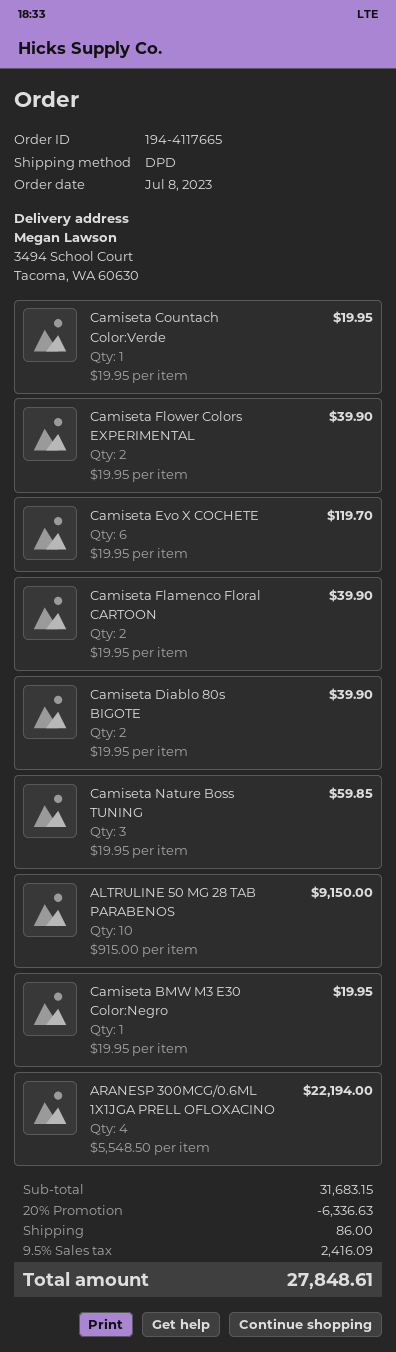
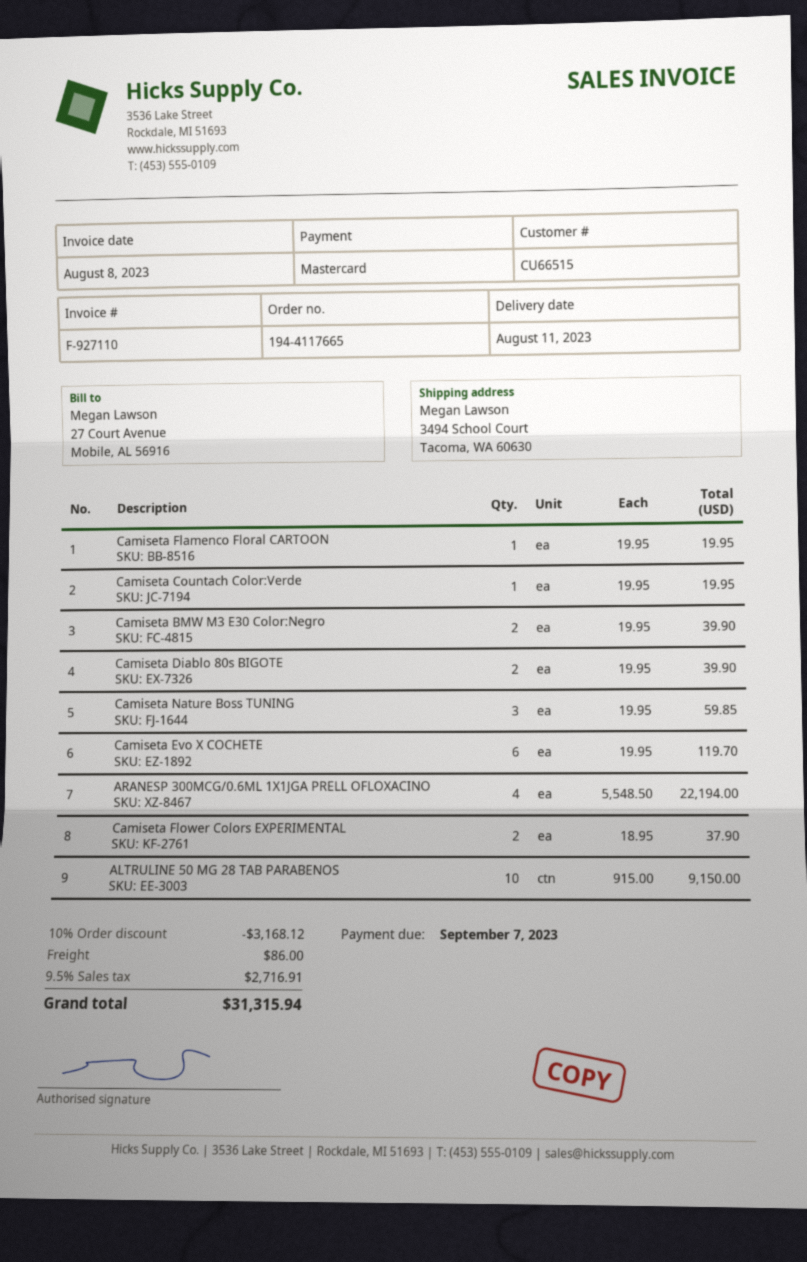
Camiseta Flower Colors EXPERIMENTAL: 2 x 19.95 = 39.90 -> 2 x 18.95 = 37.90
Camiseta Flamenco Floral CARTOON: 2 x 19.95 = 39.90 -> 1 x 19.95 = 19.95
Camiseta BMW M3 E30 Color:Negro: 1 x 19.95 = 19.95 -> 2 x 19.95 = 39.90
discount: 20% = 6336.63 -> 10% = 3168.12
tax: 9.5% = 2416.09 -> 9.5% = 2716.91
total: 27848.61 -> 31315.94

